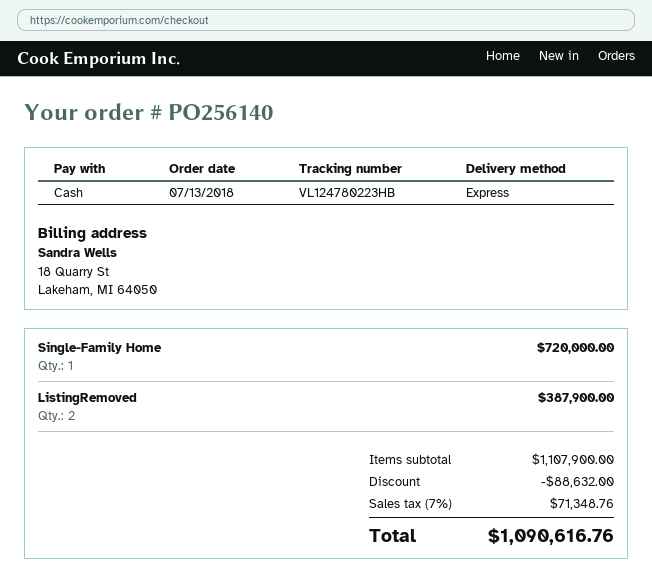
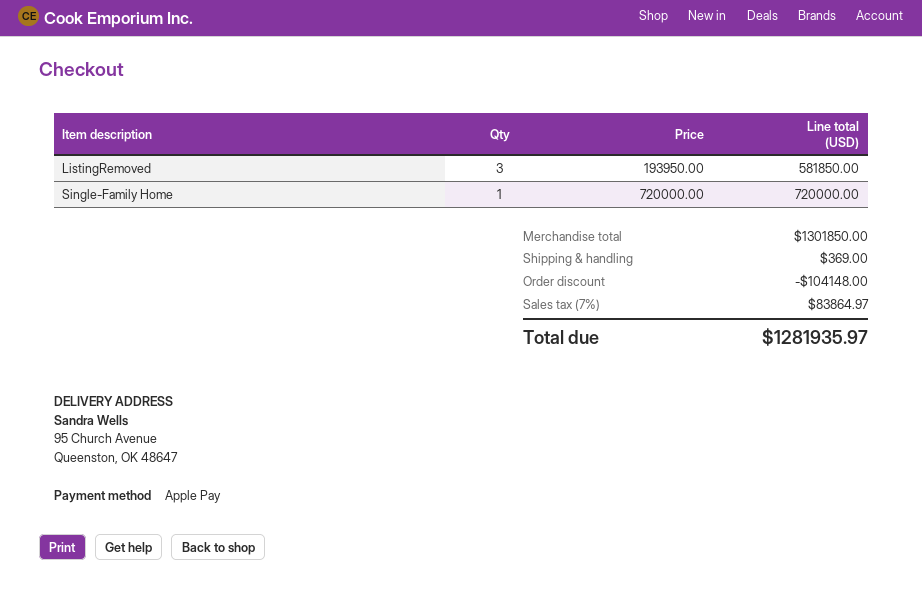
payment method: cash -> Apple Pay
ListingRemoved: 2 for 387900.00 -> 3 for 581850.00
subtotal: 1107900.00 -> 1301850.00
discount: 88632.00 -> 104148.00
shipping: none -> 369.00
tax: 7% = 71348.76 -> 7% = 83864.97
total: 1090616.76 -> 1281935.97

